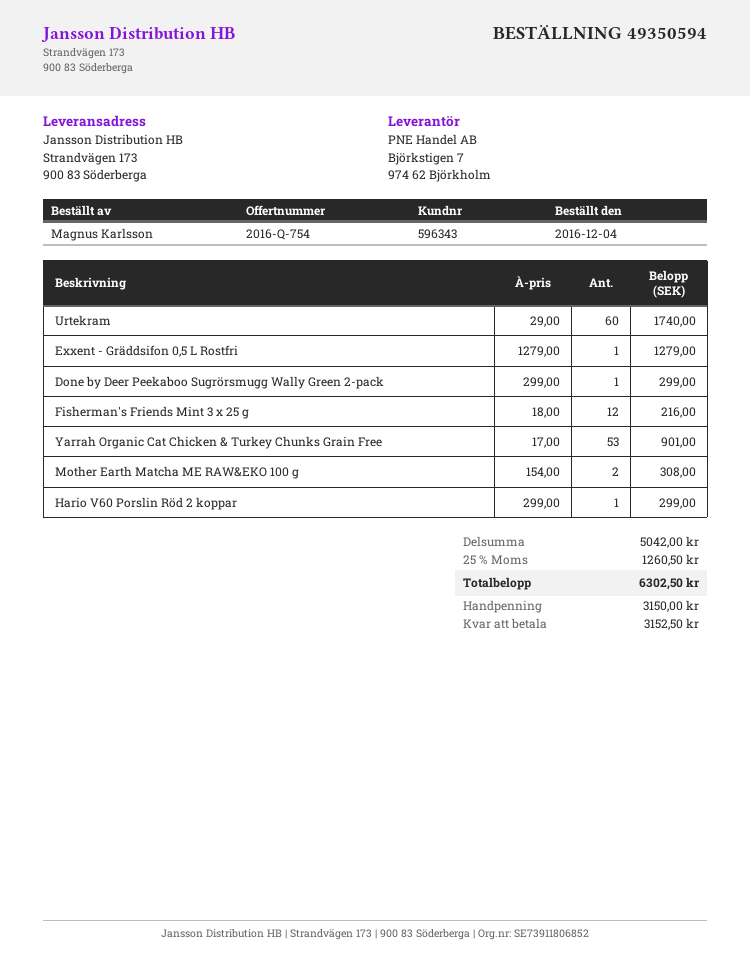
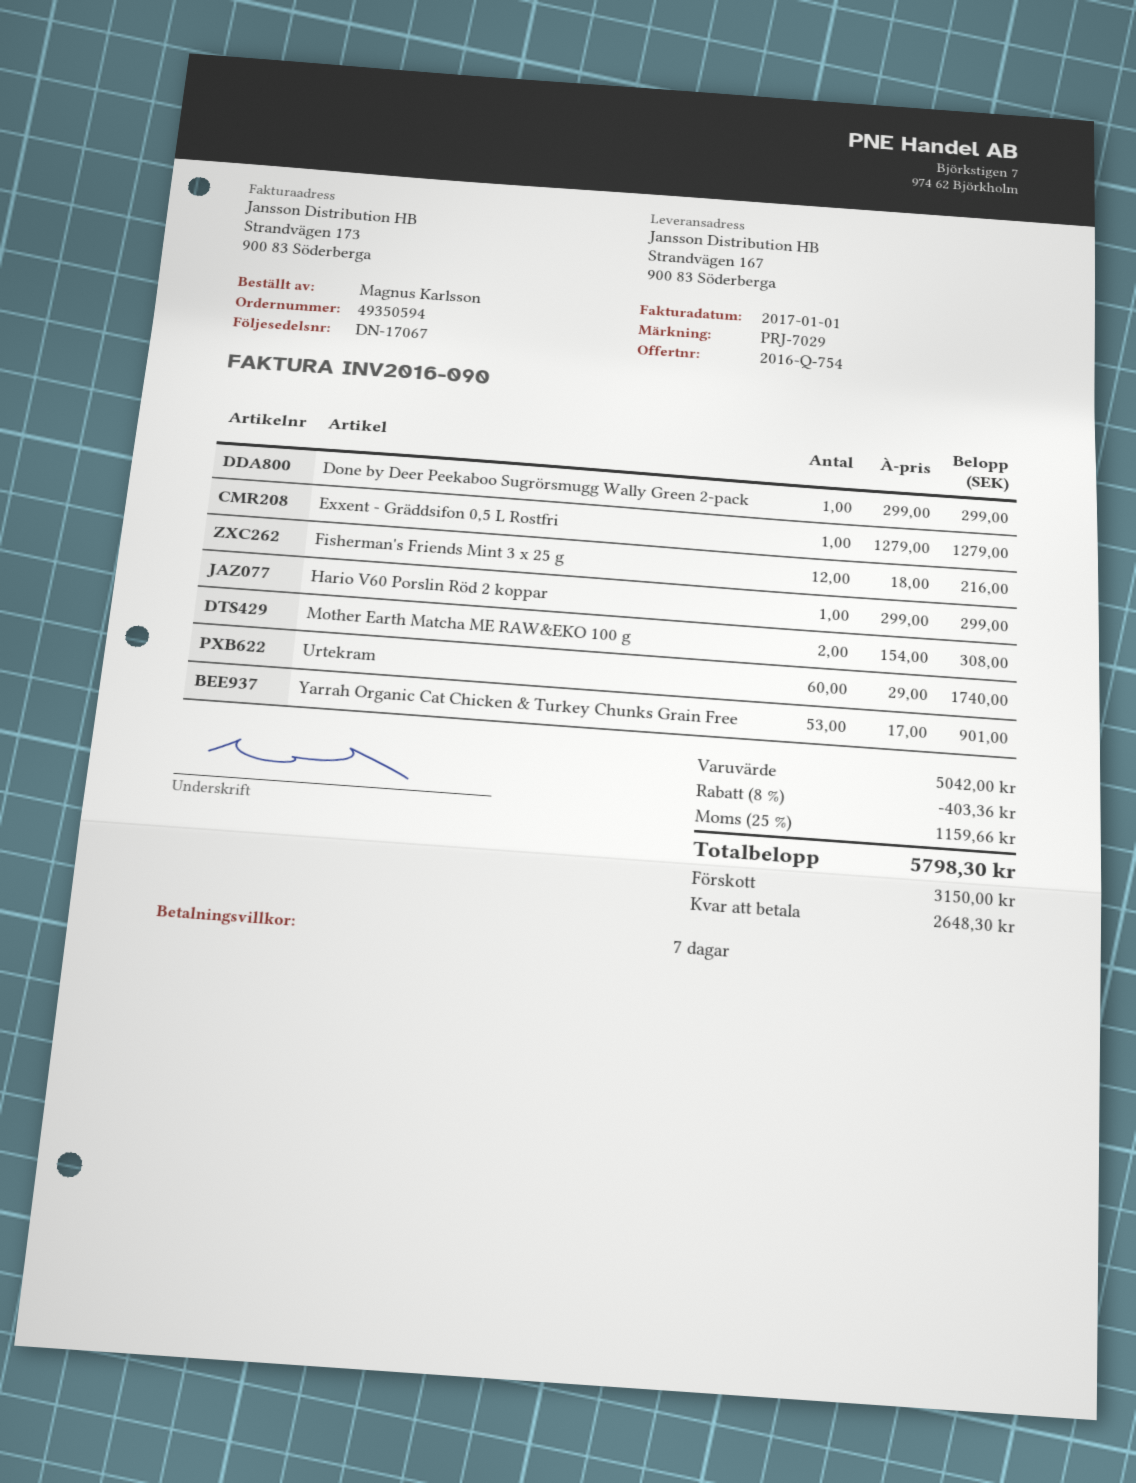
ship to: Strandvägen 173, 900 83 Söderberga -> Strandvägen 167, 900 83 Söderberga
discount: none -> 8% = 403.36
tax: 25% = 1260.50 -> 25% = 1159.66
total: 6302.50 -> 5798.30
balance: 3152.50 -> 2648.30

